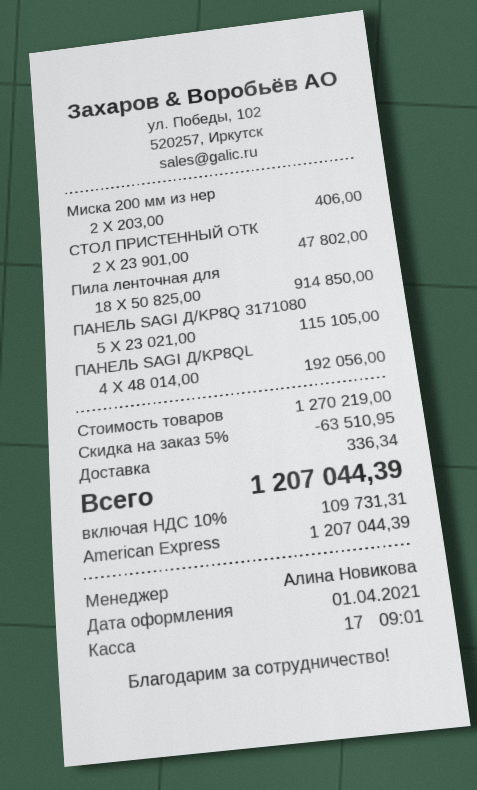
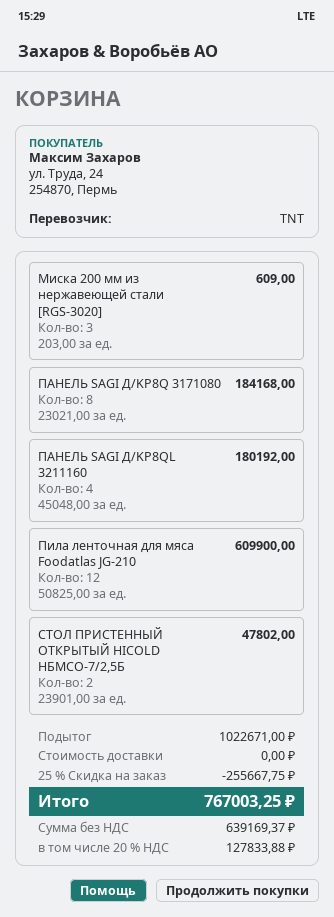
Миска 200 мм из нер: 2 x 203.00 = 406.00 -> 3 x 203.00 = 609.00
Пила ленточная для: 18 x 50825.00 = 914850.00 -> 12 x 50825.00 = 609900.00
ПАНЕЛЬ SAGI Д/KP8Q 3171080: 5 x 23021.00 = 115105.00 -> 8 x 23021.00 = 184168.00
ПАНЕЛЬ SAGI Д/KP8QL: 4 x 48014.00 = 192056.00 -> 4 x 45048.00 = 180192.00
subtotal: 1270219.00 -> 1022671.00
discount: 5% = 63510.95 -> 25% = 255667.75
shipping: 336.34 -> 0.00
tax: 10% = 109731.31 -> 20% = 127833.88
total: 1207044.39 -> 767003.25

